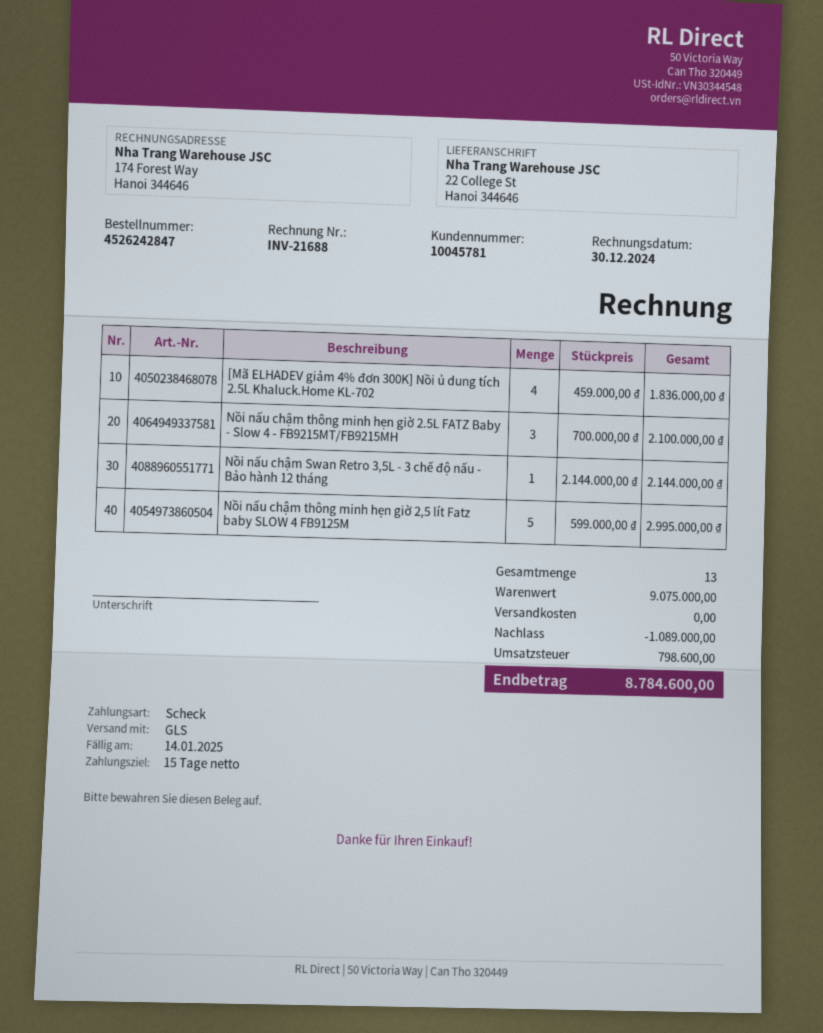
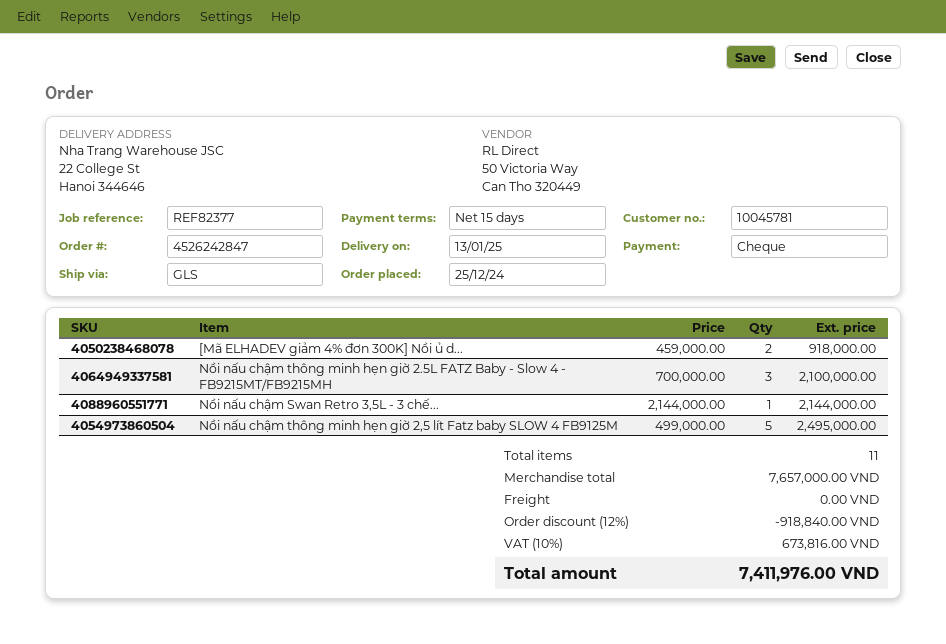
[Mã ELHADEV giảm 4% đơn 300K] Nồi ủ dung tích 2.5L Khaluck.Home KL-702: 4 x 459000.00 = 1836000.00 -> 2 x 459000.00 = 918000.00
Nồi nấu chậm thông minh hẹn giờ 2,5 lít Fatz baby SLOW 4 FB9125M: 5 x 599000.00 = 2995000.00 -> 5 x 499000.00 = 2495000.00
total quantity: 13 -> 11
subtotal: 9075000.00 -> 7657000.00
discount: 1089000.00 -> 918840.00
tax: 798600.00 -> 673816.00
total: 8784600.00 -> 7411976.00

